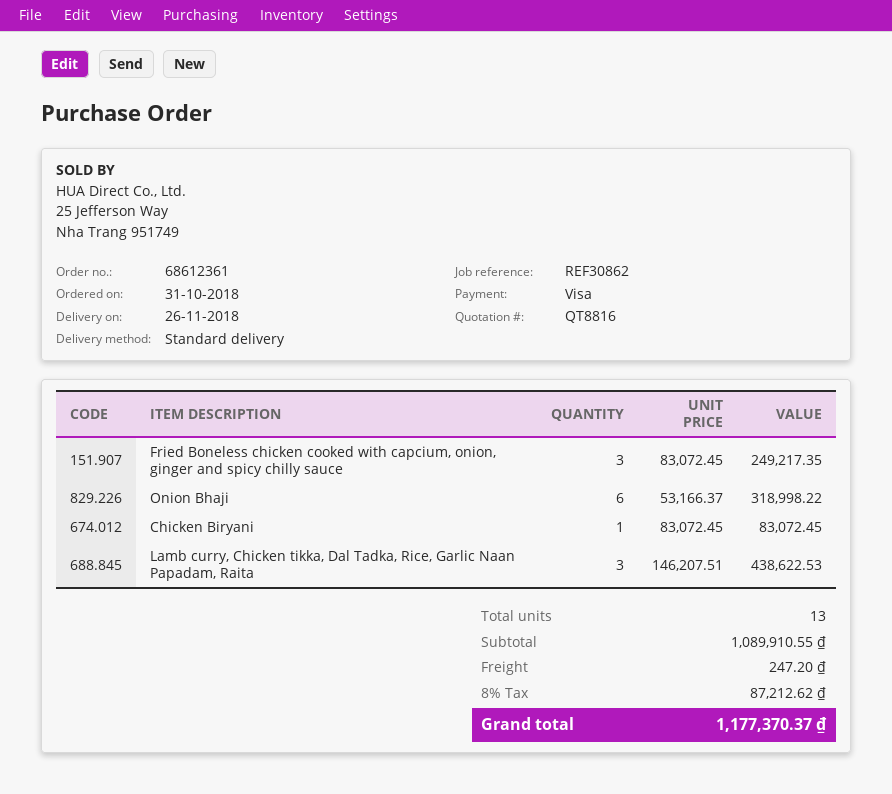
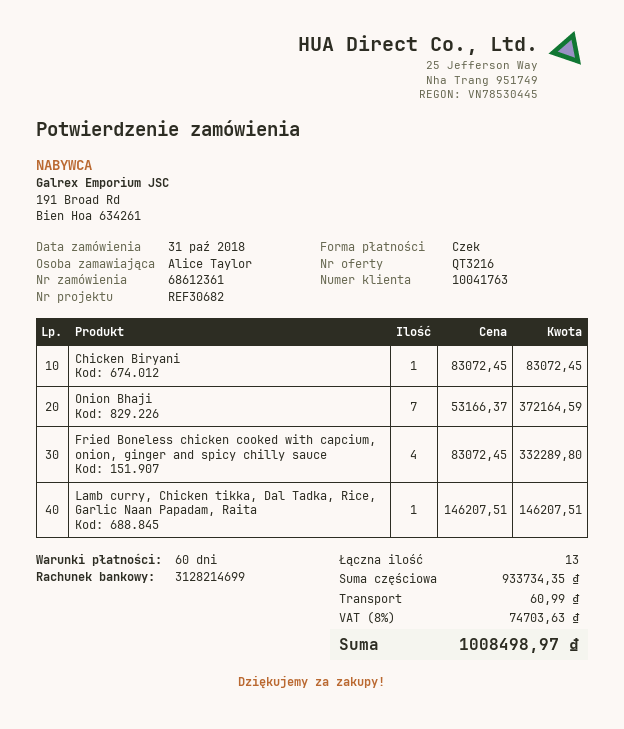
quote number: QT8816 -> QT3216
reference: REF30862 -> REF30682
payment method: Visa -> cheque
Fried Boneless chicken cooked with capcium, onion, ginger and spicy chilly sauce: 3 x 83072.45 = 249217.35 -> 4 x 83072.45 = 332289.80
Onion Bhaji: 6 x 53166.37 = 318998.22 -> 7 x 53166.37 = 372164.59
Lamb curry, Chicken tikka, Dal Tadka, Rice, Garlic Naan Papadam, Raita: 3 x 146207.51 = 438622.53 -> 1 x 146207.51 = 146207.51
subtotal: 1089910.55 -> 933734.35
shipping: 247.20 -> 60.99
tax: 8% = 87212.62 -> 8% = 74703.63
total: 1177370.37 -> 1008498.97

